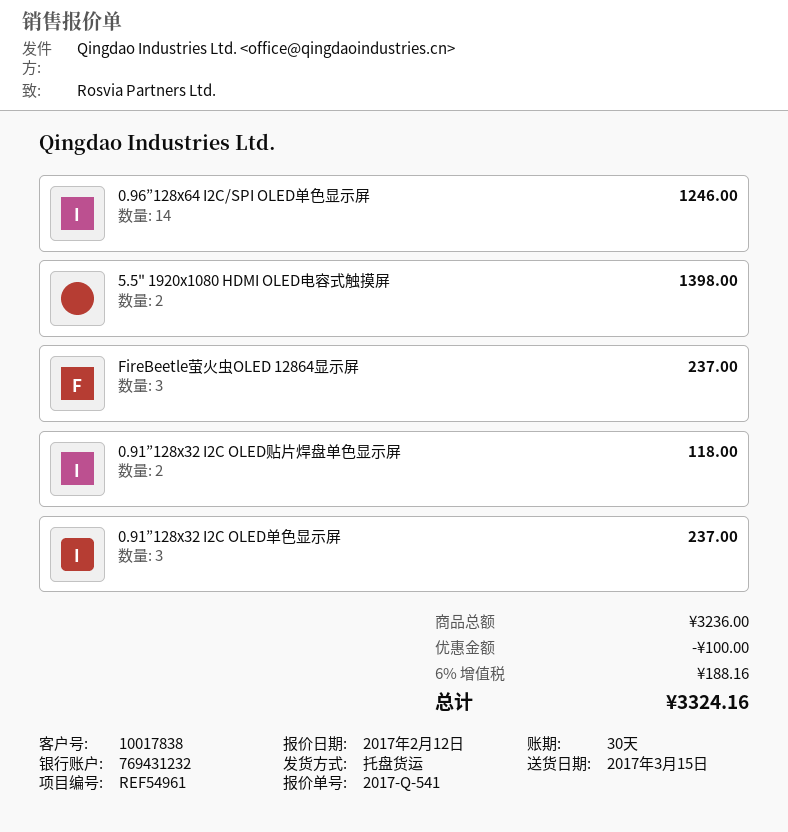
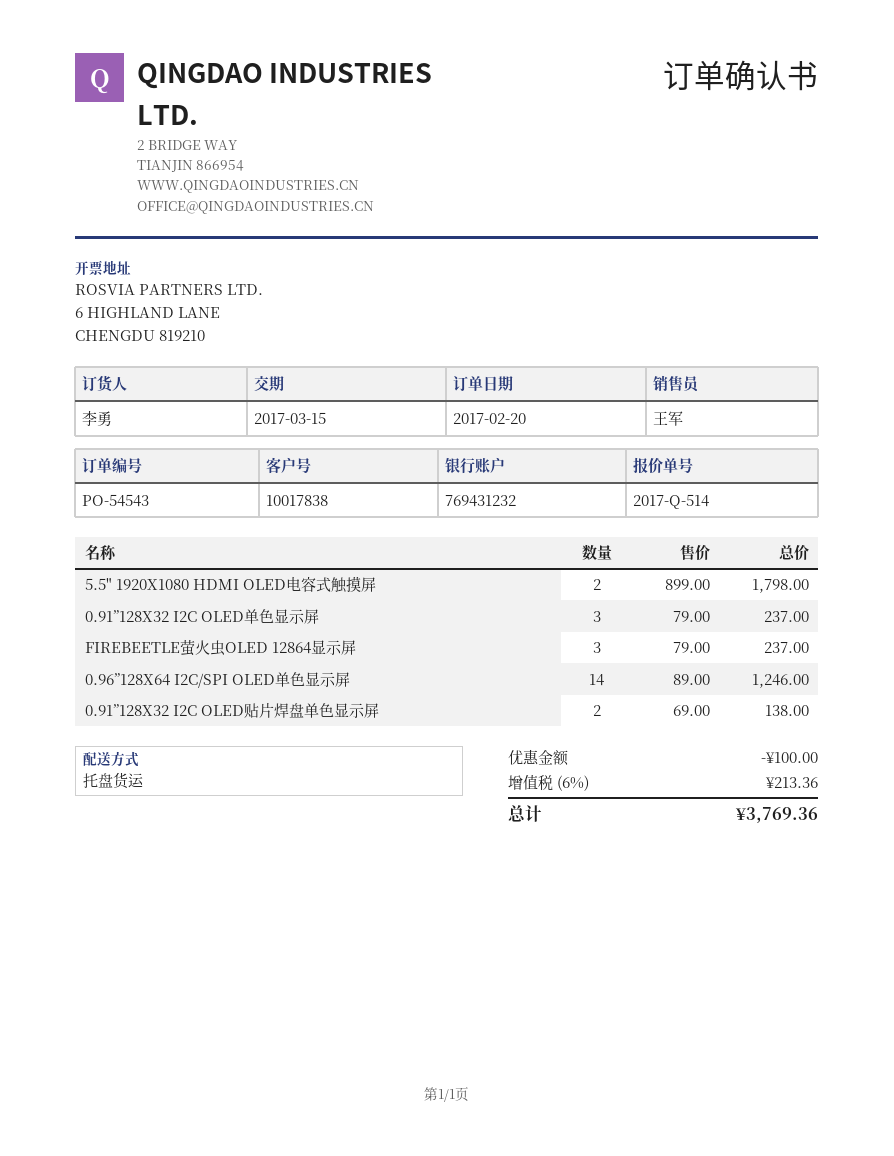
quote number: 2017-Q-541 -> 2017-Q-514
5.5" 1920x1080 HDMI OLED电容式触摸屏: 2 for 1398.00 -> 2 for 1798.00
0.91”128x32 I2C OLED贴片焊盘单色显示屏: 2 for 118.00 -> 2 for 138.00
tax: 6% = 188.16 -> 6% = 213.36
total: 3324.16 -> 3769.36

